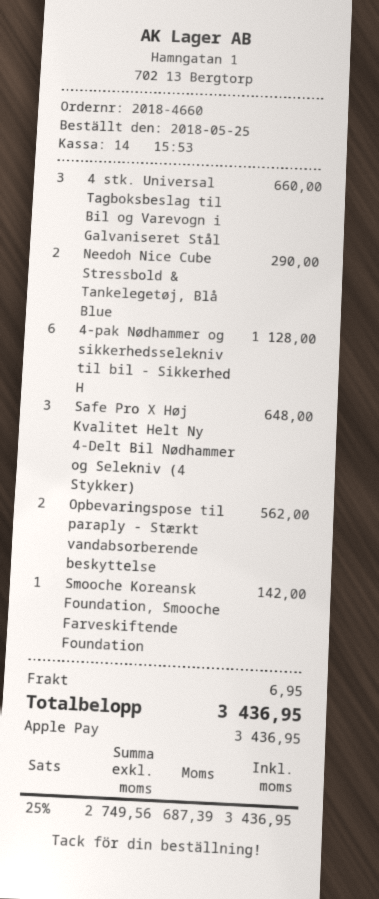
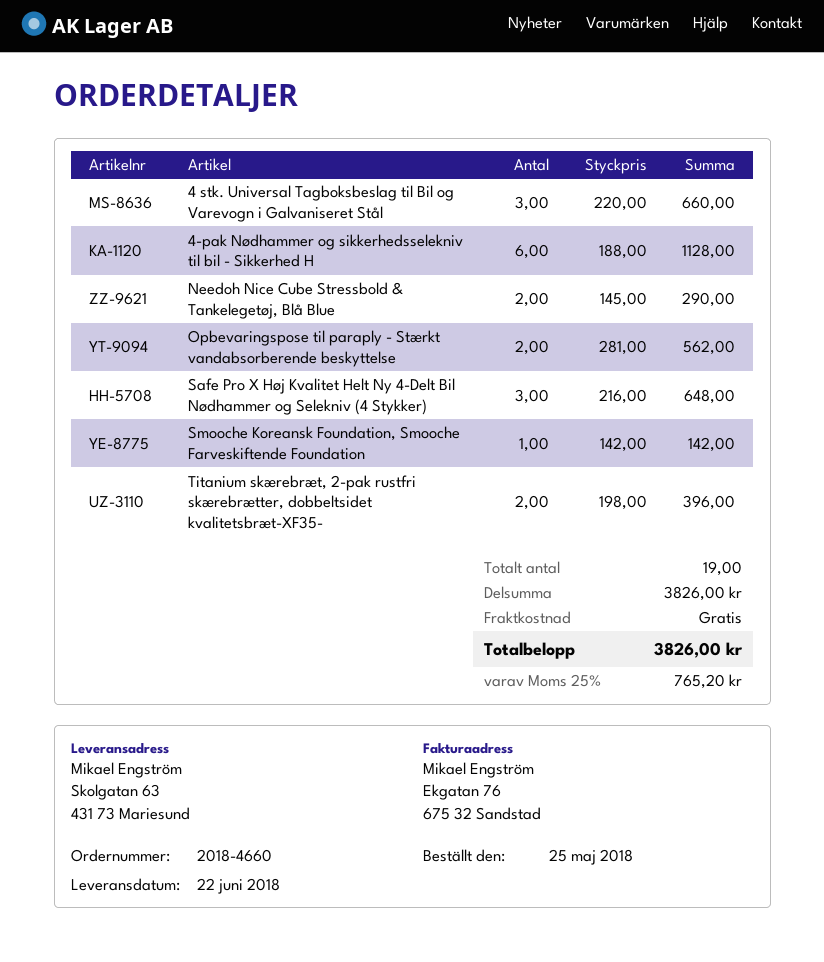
Titanium skærebræt, 2-pak rustfri skærebrætter, dobbeltsidet kvalitetsbræt-XF35-: none -> 2 for 396.00
shipping: 6.95 -> 0.00
tax: 25% = 687.39 -> 25% = 765.20
total: 3436.95 -> 3826.00

